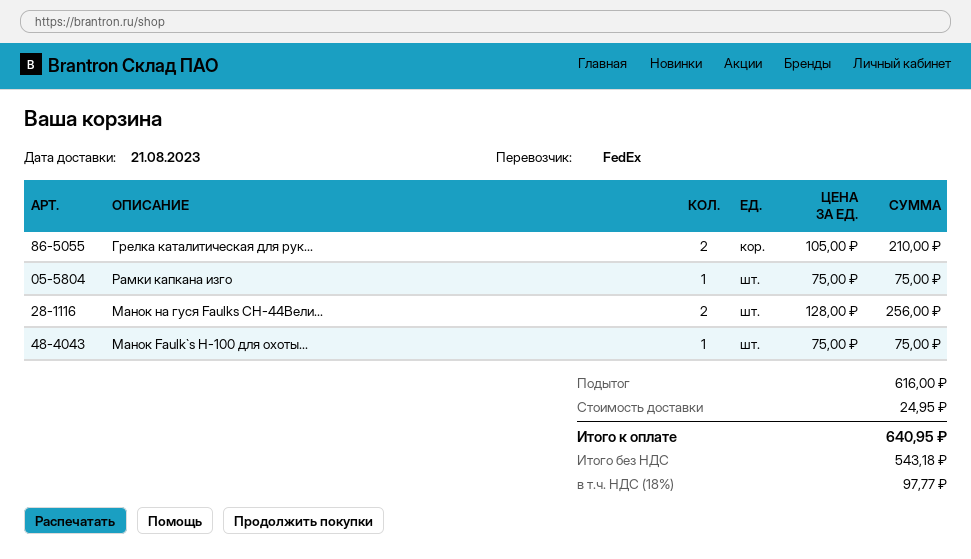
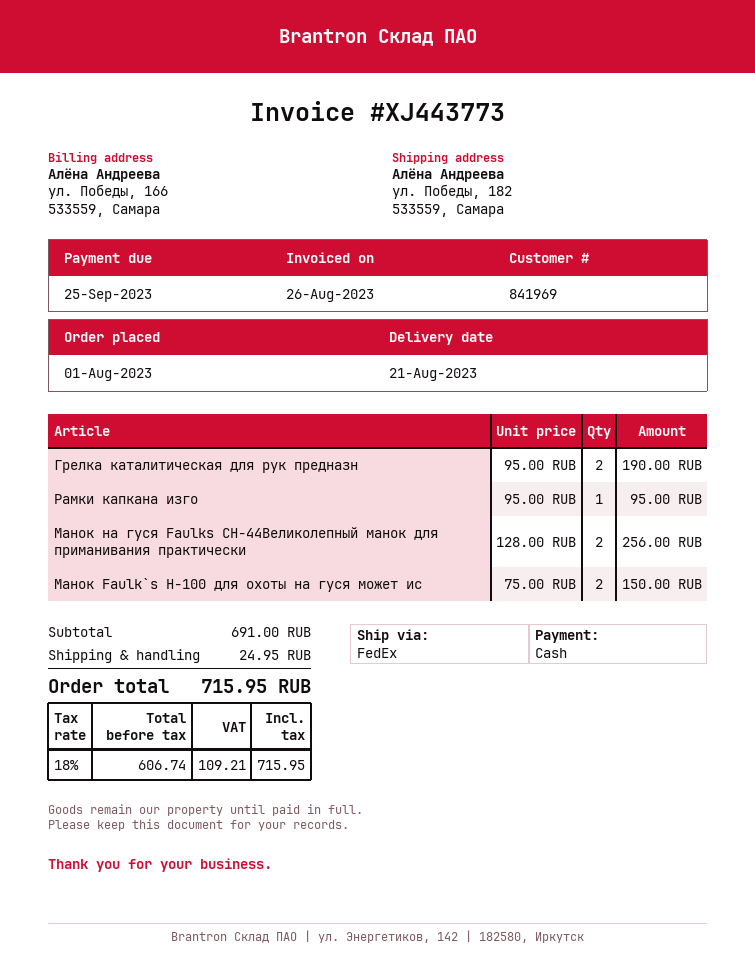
Грелка каталитическая для рук...: 2 x 105.00 = 210.00 -> 2 x 95.00 = 190.00
Рамки капкана изго: 1 x 75.00 = 75.00 -> 1 x 95.00 = 95.00
Манок Faulk`s H-100 для охоты...: 1 x 75.00 = 75.00 -> 2 x 75.00 = 150.00
subtotal: 616.00 -> 691.00
net: 543.18 -> 606.74
tax: 18% = 97.77 -> 18% = 109.21
total: 640.95 -> 715.95

